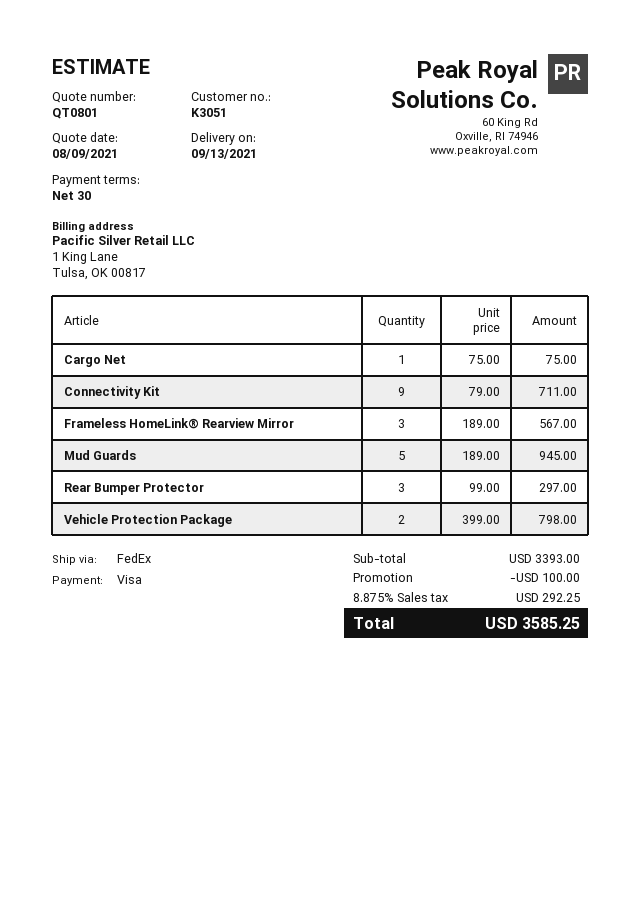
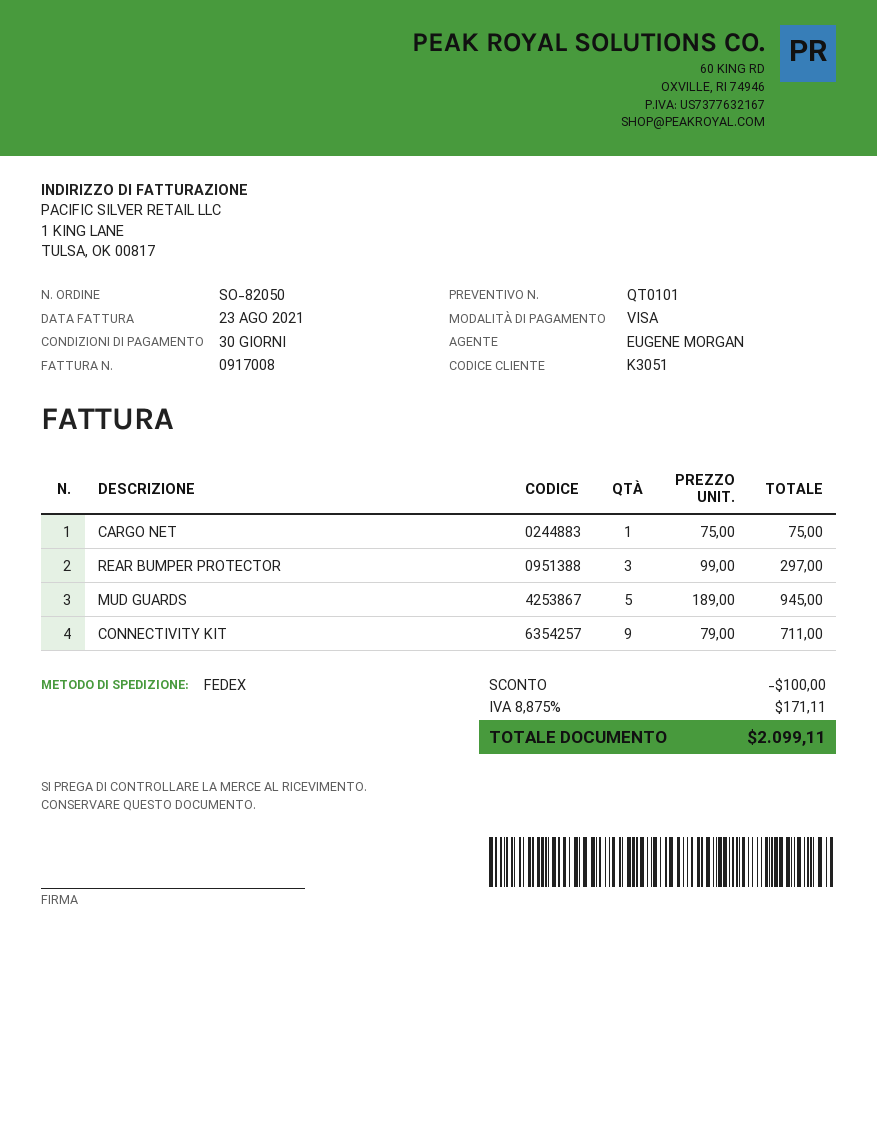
quote number: QT0801 -> QT0101
Frameless HomeLink® Rearview Mirror: 3 x 189.00 = 567.00 -> none
Vehicle Protection Package: 2 x 399.00 = 798.00 -> none
tax: 8.875% = 292.25 -> 8.875% = 171.11
total: 3585.25 -> 2099.11

